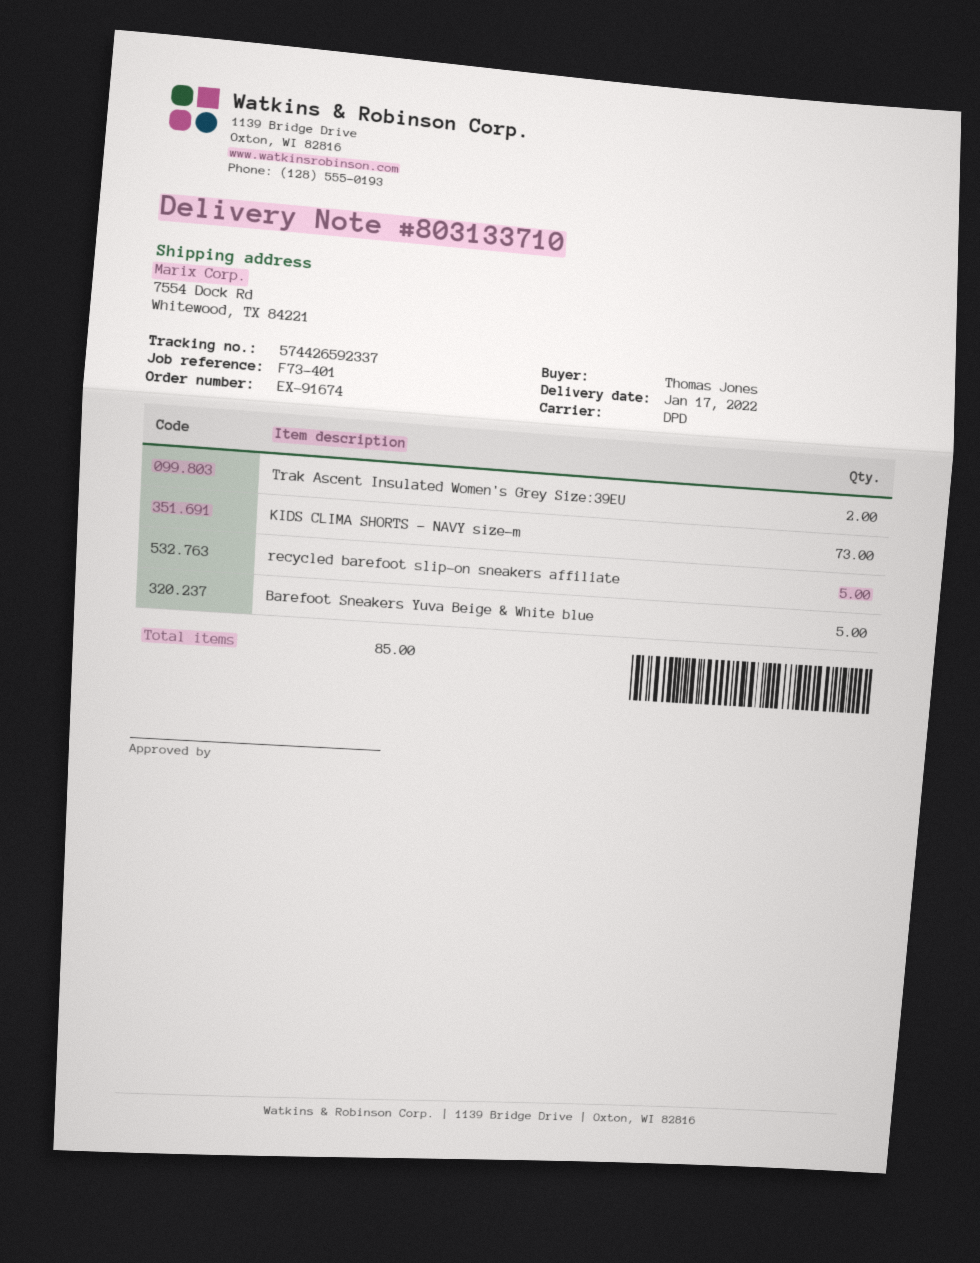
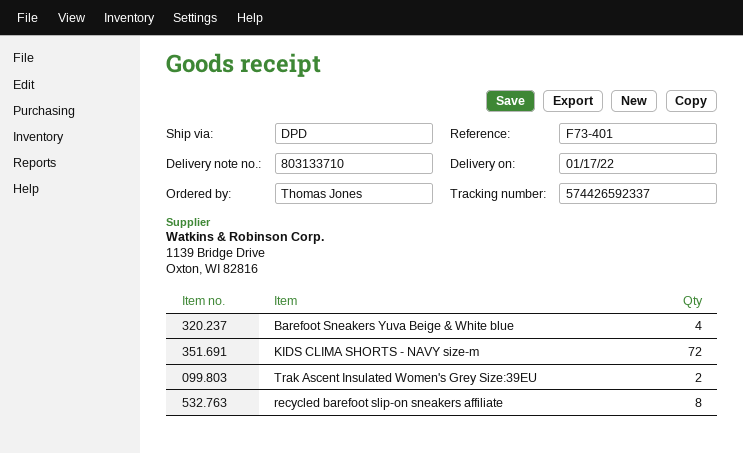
KIDS CLIMA SHORTS - NAVY size-m: 73 -> 72
recycled barefoot slip-on sneakers affiliate: 5 -> 8
Barefoot Sneakers Yuva Beige & White blue: 5 -> 4

